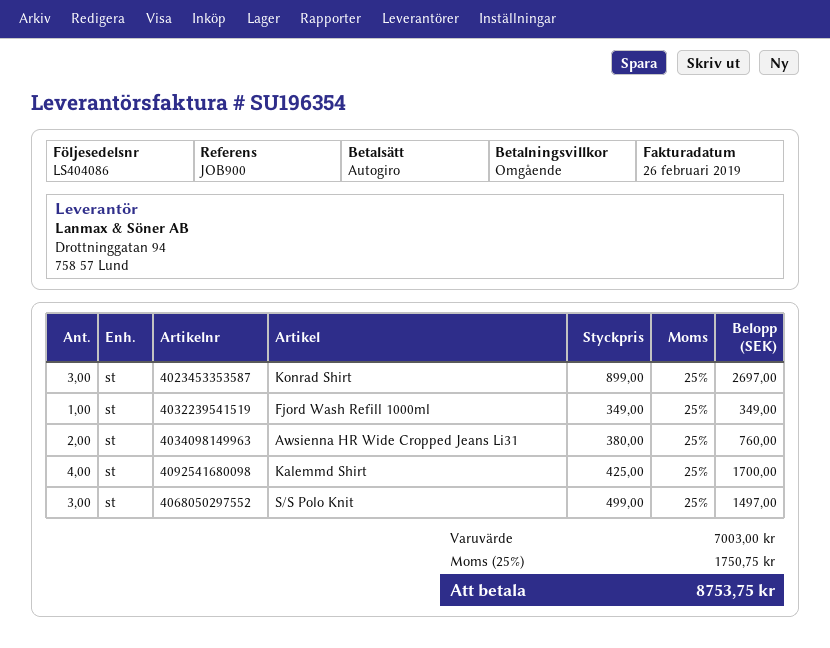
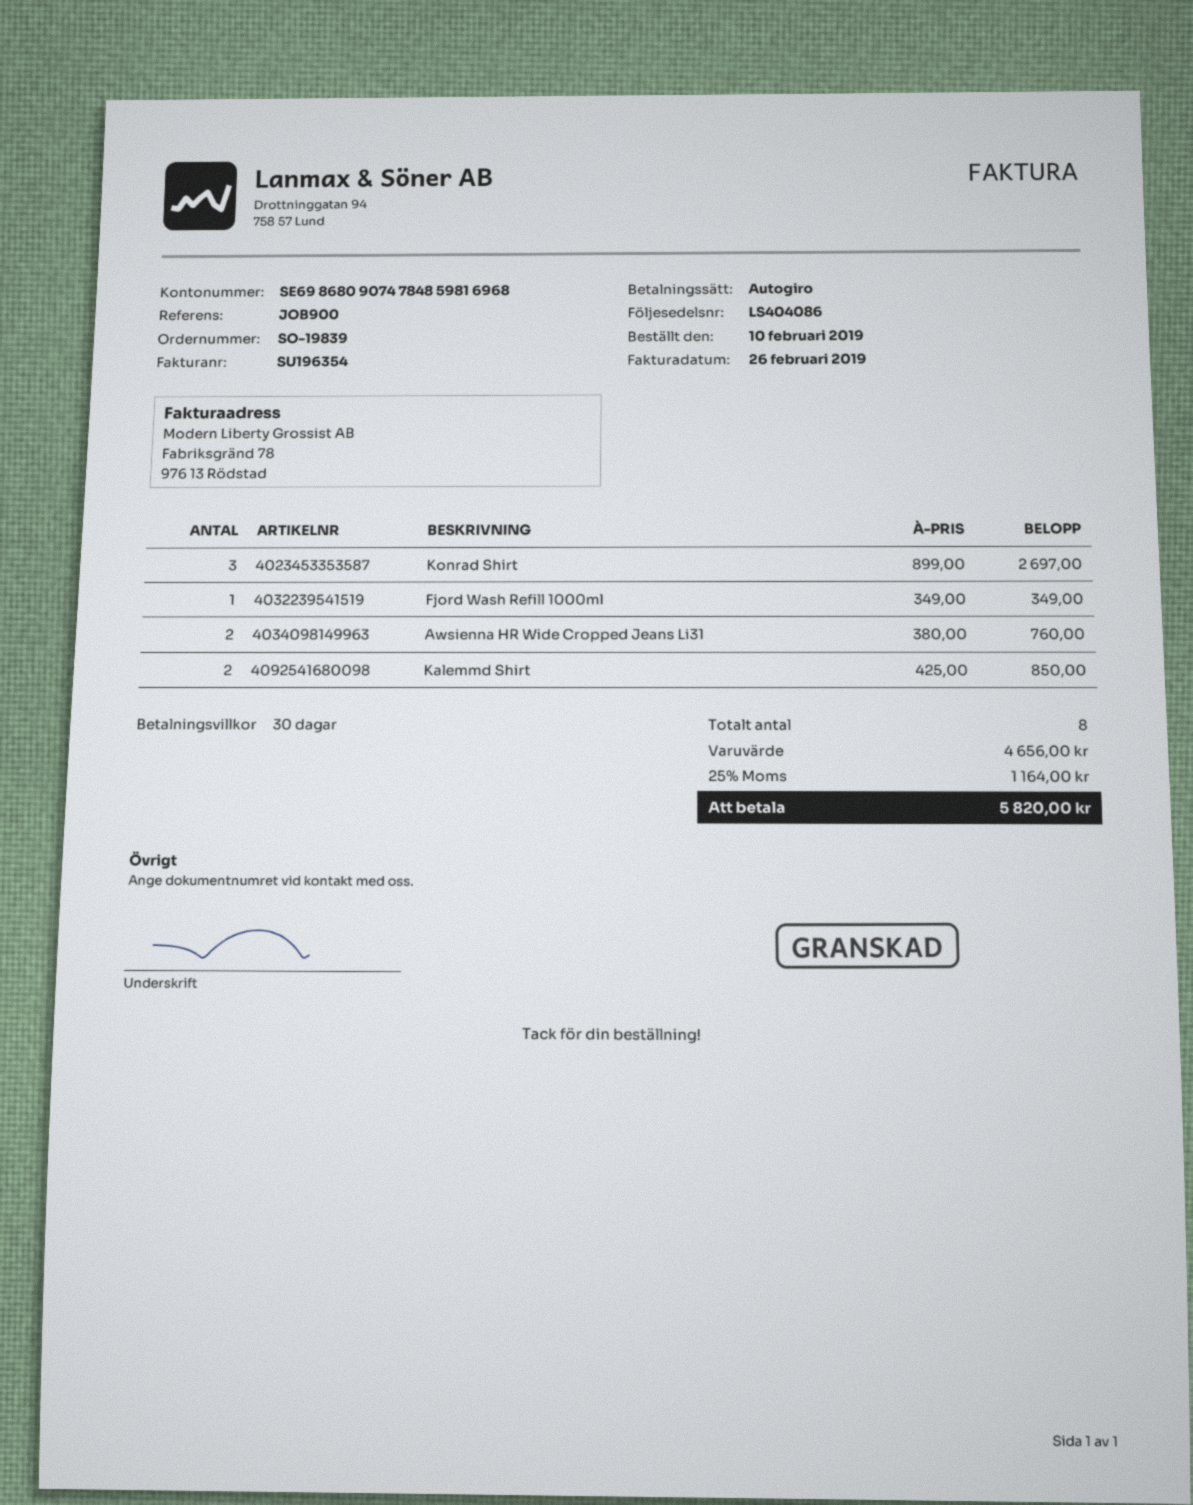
payment terms: on receipt -> 30 days
Kalemmd Shirt: 4 x 425.00 = 1700.00 -> 2 x 425.00 = 850.00
S/S Polo Knit: 3 x 499.00 = 1497.00 -> none
subtotal: 7003.00 -> 4656.00
tax: 25% = 1750.75 -> 25% = 1164.00
total: 8753.75 -> 5820.00

